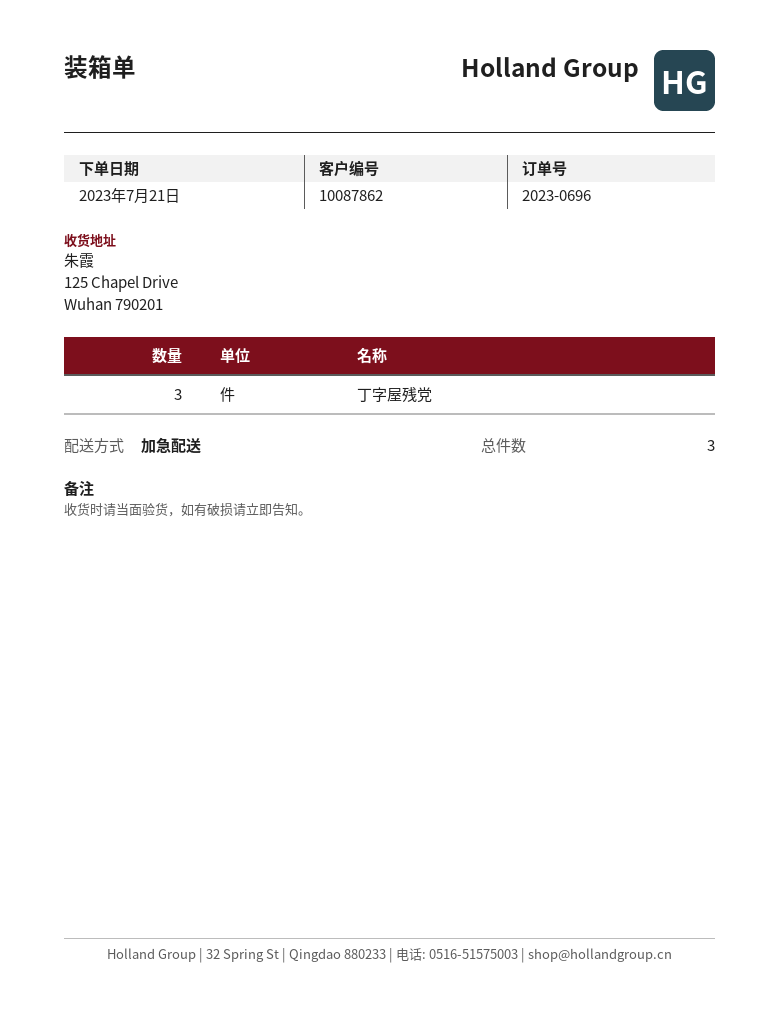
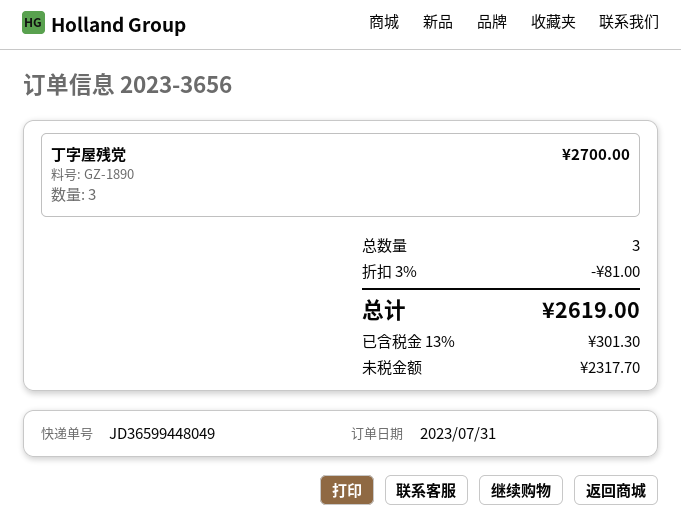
order number: 2023-0696 -> 2023-3656
order date: 2023-07-21 -> 2023-07-31

